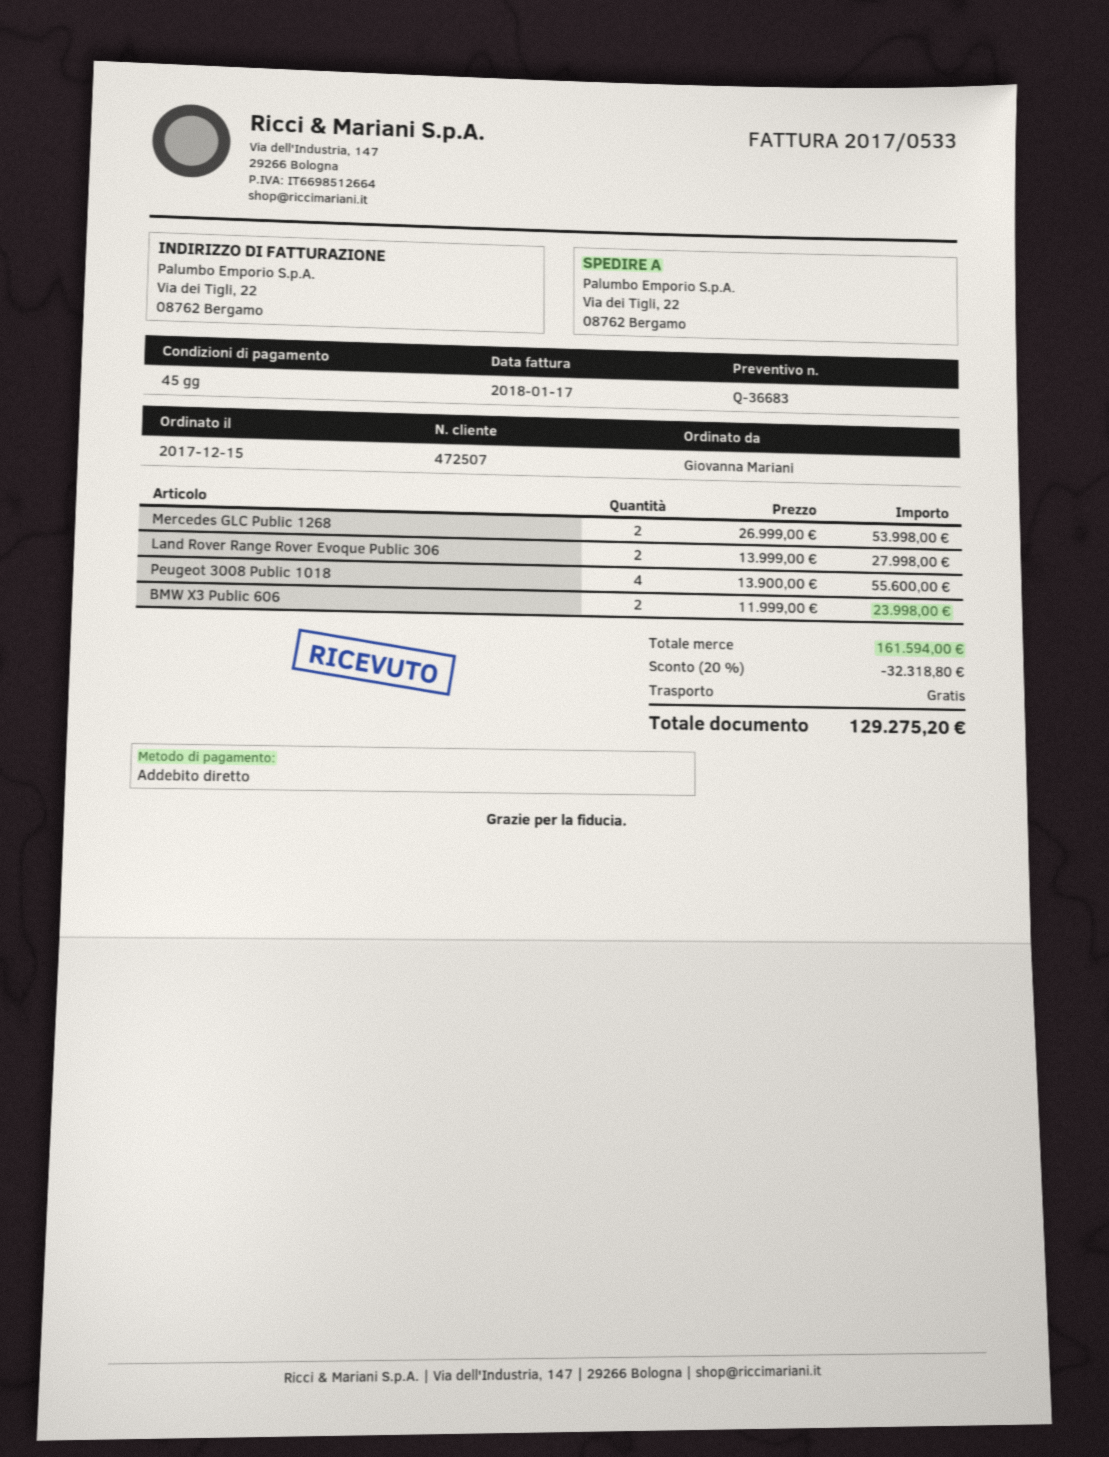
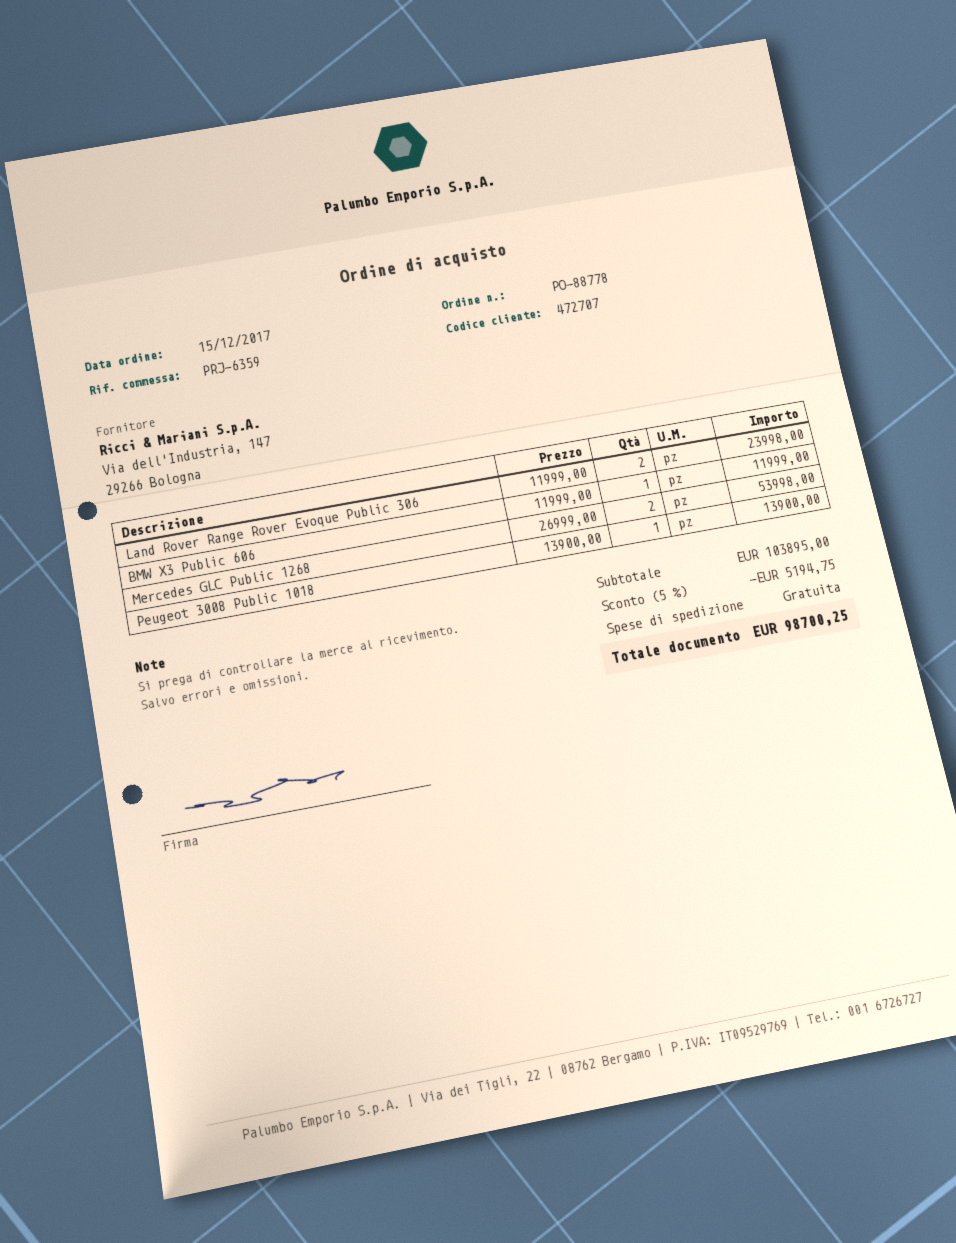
customer number: 472507 -> 472707
Land Rover Range Rover Evoque Public 306: 2 x 13999.00 = 27998.00 -> 2 x 11999.00 = 23998.00
Peugeot 3008 Public 1018: 4 x 13900.00 = 55600.00 -> 1 x 13900.00 = 13900.00
BMW X3 Public 606: 2 x 11999.00 = 23998.00 -> 1 x 11999.00 = 11999.00
subtotal: 161594.00 -> 103895.00
discount: 20% = 32318.80 -> 5% = 5194.75
total: 129275.20 -> 98700.25

